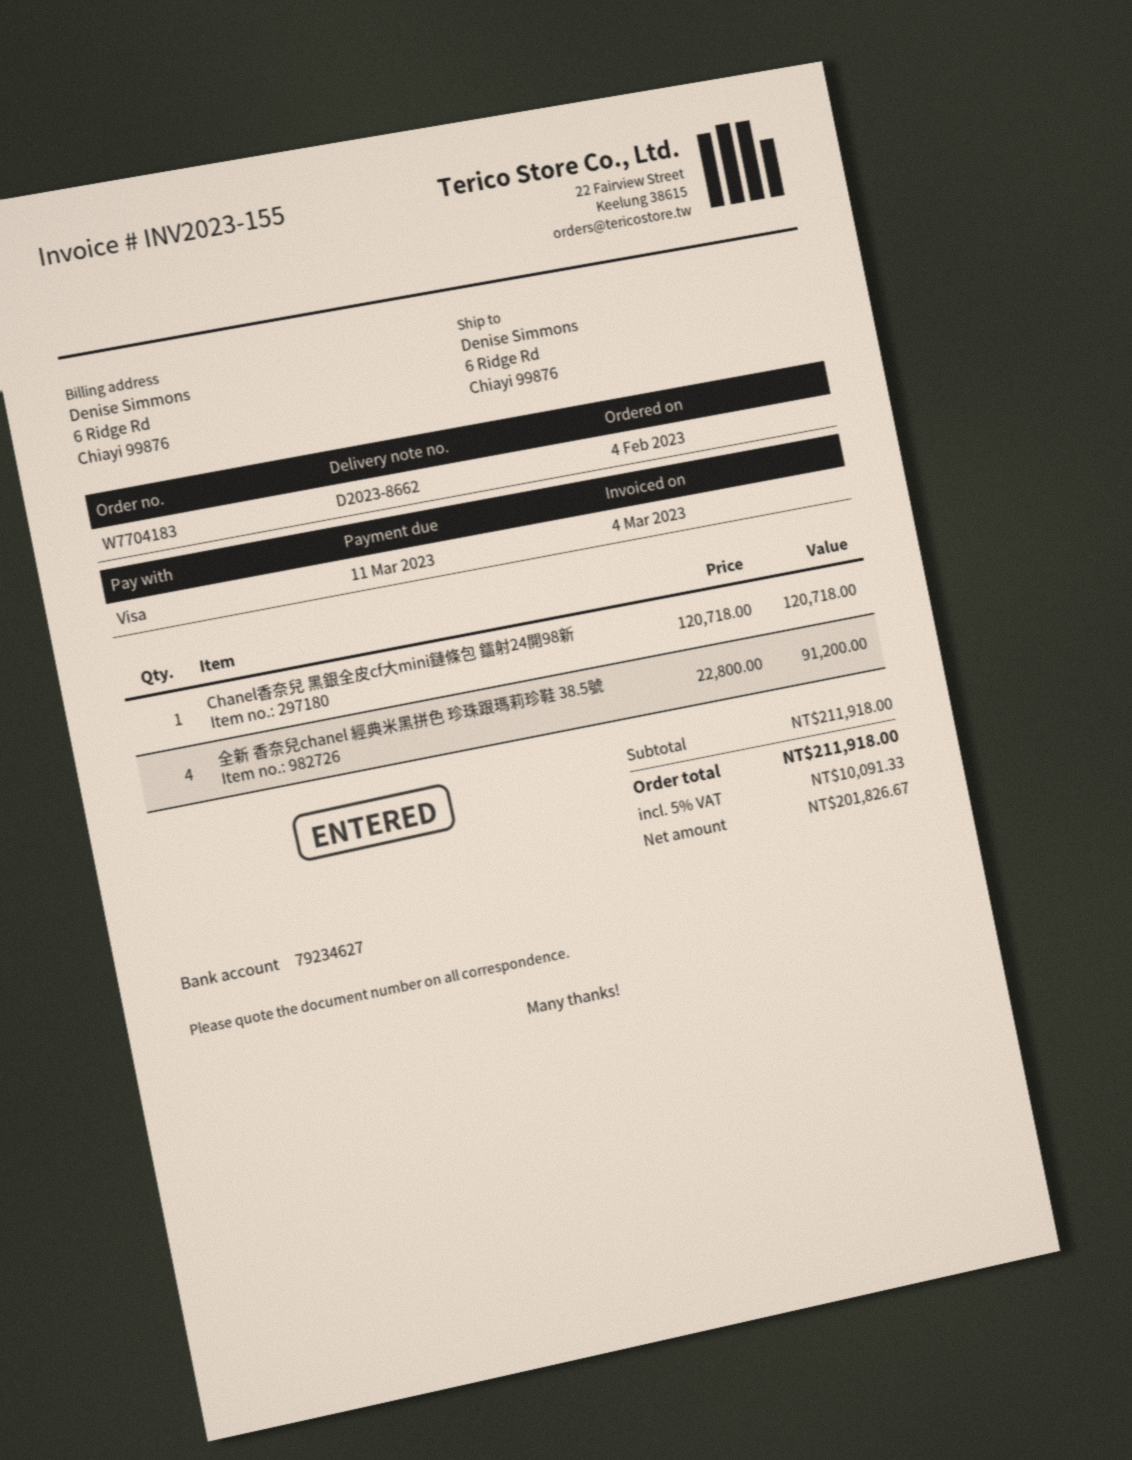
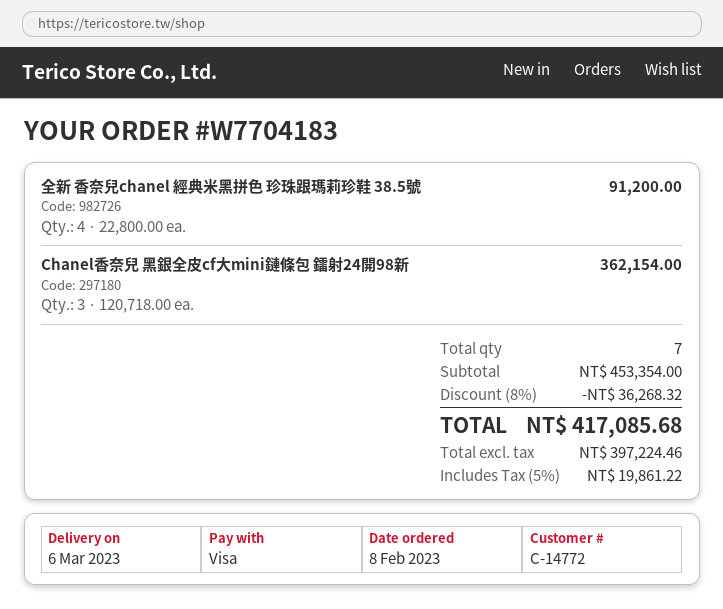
order date: 2023-02-04 -> 2023-02-08
Chanel香奈兒 黑銀全皮cf大mini鏈條包 鐳射24開98新: 1 x 120718.00 = 120718.00 -> 3 x 120718.00 = 362154.00
subtotal: 211918.00 -> 453354.00
discount: none -> 8% = 36268.32
net: 201826.67 -> 397224.46
tax: 5% = 10091.33 -> 5% = 19861.22
total: 211918.00 -> 417085.68

